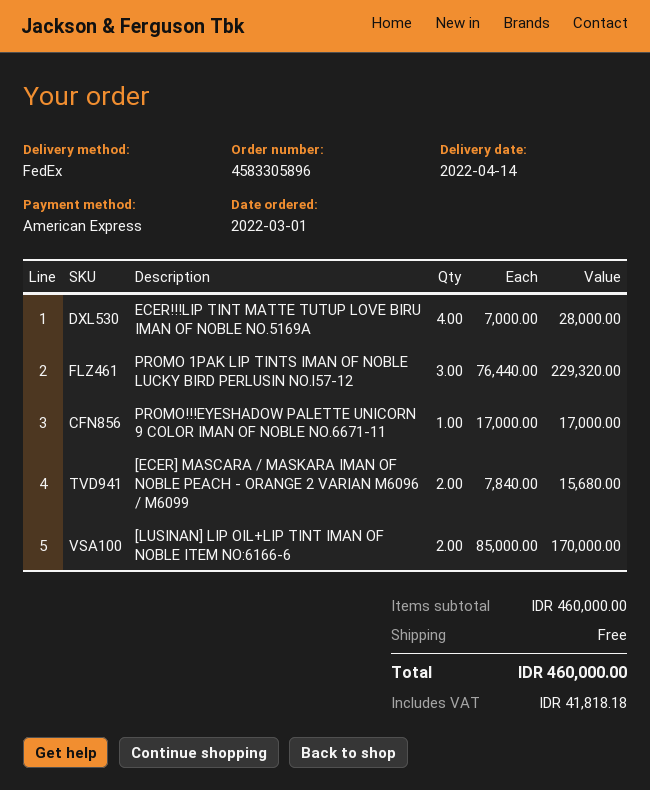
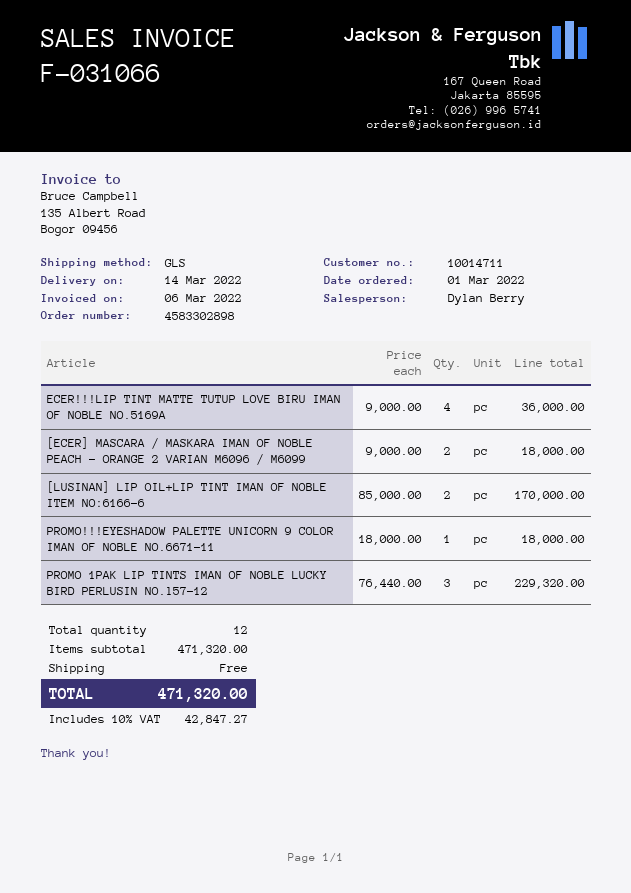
order number: 4583305896 -> 4583302898
delivery date: 2022-04-14 -> 2022-03-14
shipping method: FedEx -> GLS
ECER!!!LIP TINT MATTE TUTUP LOVE BIRU IMAN OF NOBLE NO.5169A: 4 x 7000.00 = 28000.00 -> 4 x 9000.00 = 36000.00
PROMO!!!EYESHADOW PALETTE UNICORN 9 COLOR IMAN OF NOBLE NO.6671-11: 1 x 17000.00 = 17000.00 -> 1 x 18000.00 = 18000.00
[ECER] MASCARA / MASKARA IMAN OF NOBLE PEACH - ORANGE 2 VARIAN M6096 / M6099: 2 x 7840.00 = 15680.00 -> 2 x 9000.00 = 18000.00
subtotal: 460000.00 -> 471320.00
tax: 41818.18 -> 42847.27
total: 460000.00 -> 471320.00

